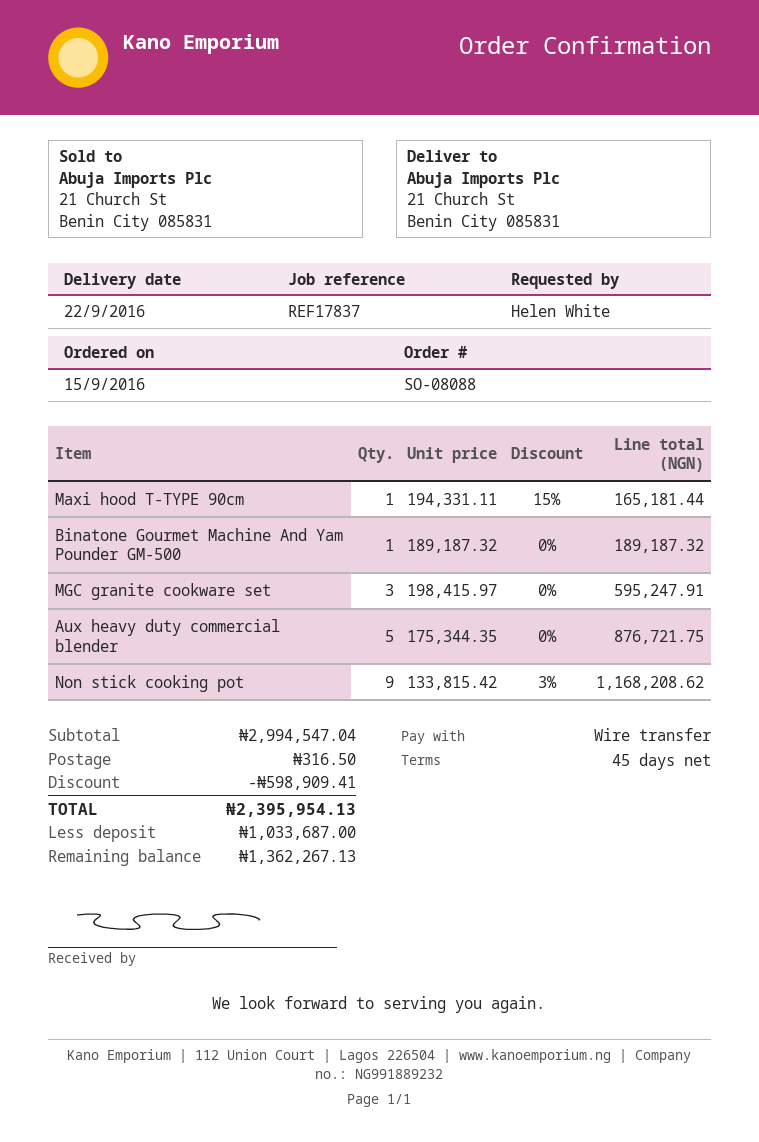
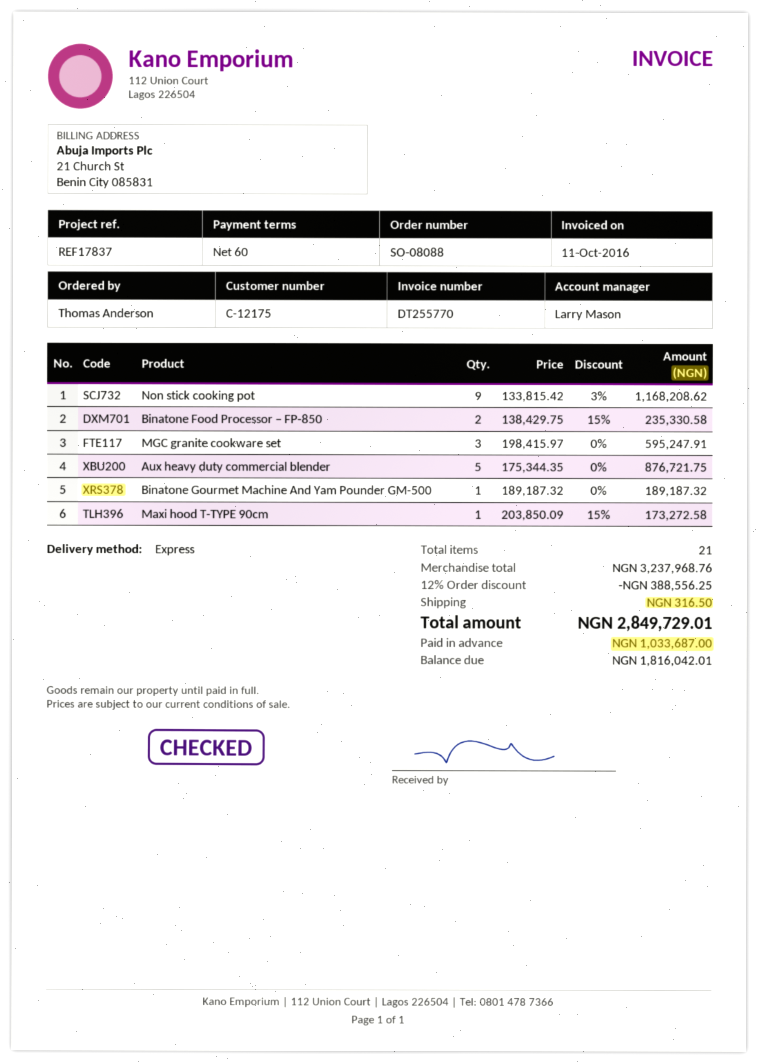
payment terms: 45 days -> 60 days
ordered by: Helen White -> Thomas Anderson
Maxi hood T-TYPE 90cm: 1 x 194331.11 - 15% = 165181.44 -> 1 x 203850.09 - 15% = 173272.58
Binatone Food Processor – FP-850: none -> 2 x 138429.75 - 15% = 235330.58
subtotal: 2994547.04 -> 3237968.76
discount: 598909.41 -> 388556.25
total: 2395954.13 -> 2849729.01
balance: 1362267.13 -> 1816042.01

